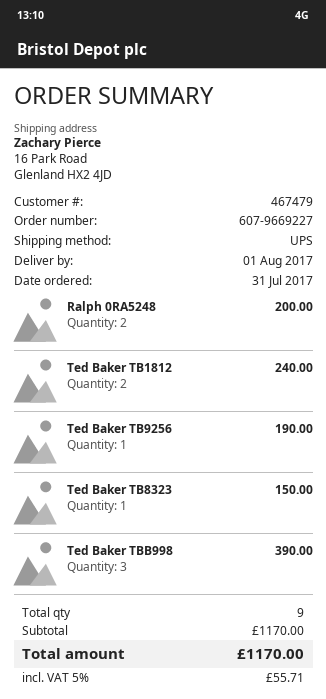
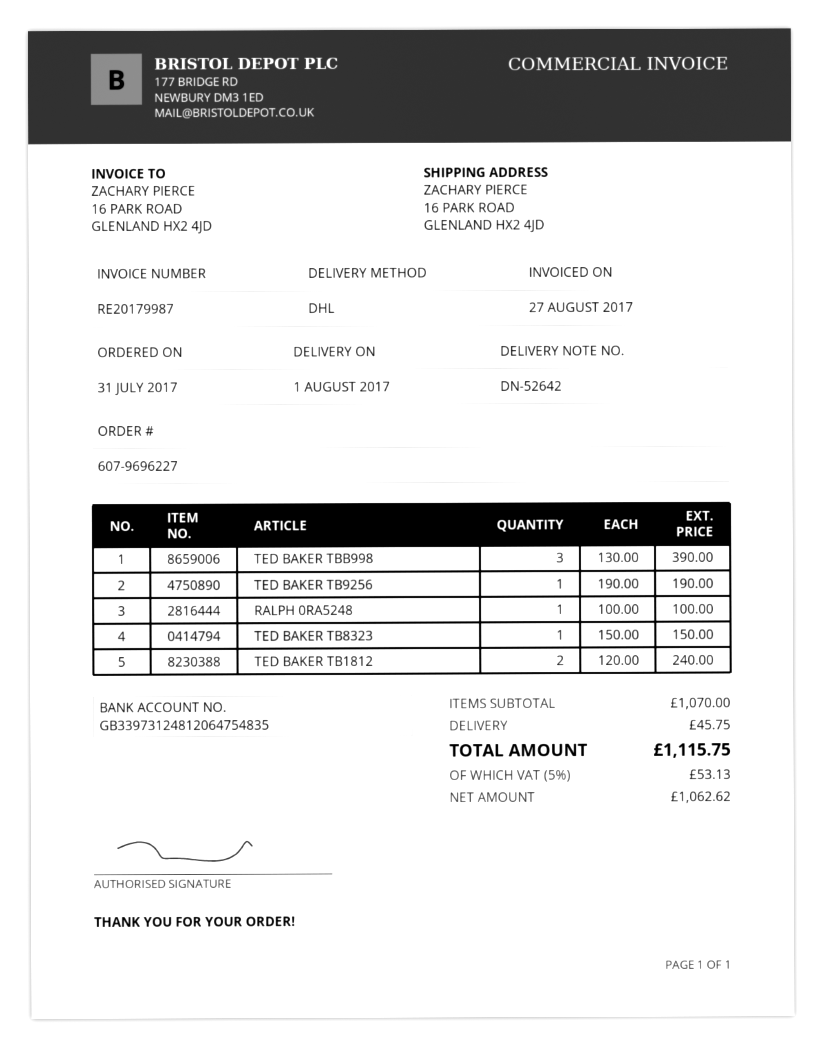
order number: 607-9669227 -> 607-9696227
shipping method: UPS -> DHL
Ralph 0RA5248: 2 for 200.00 -> 1 for 100.00
subtotal: 1170.00 -> 1070.00
shipping: none -> 45.75
tax: 5% = 55.71 -> 5% = 53.13
total: 1170.00 -> 1115.75

